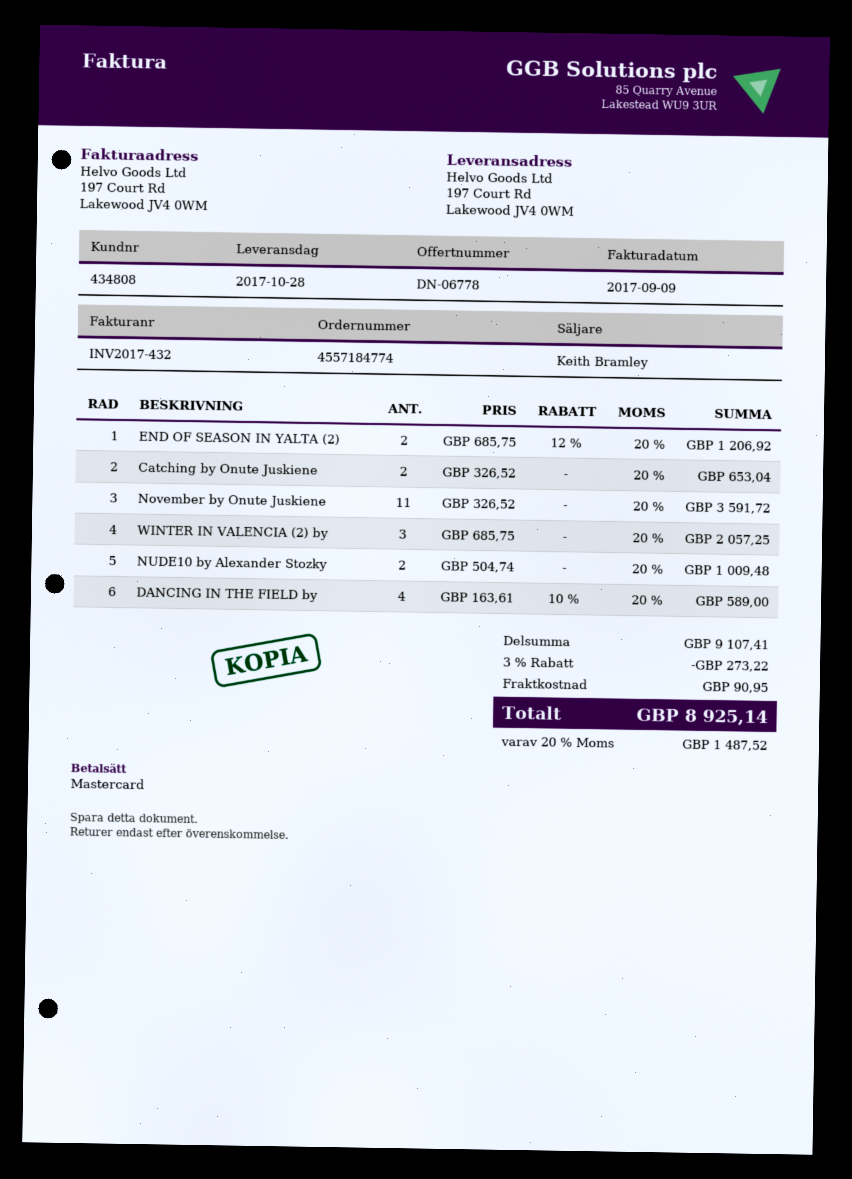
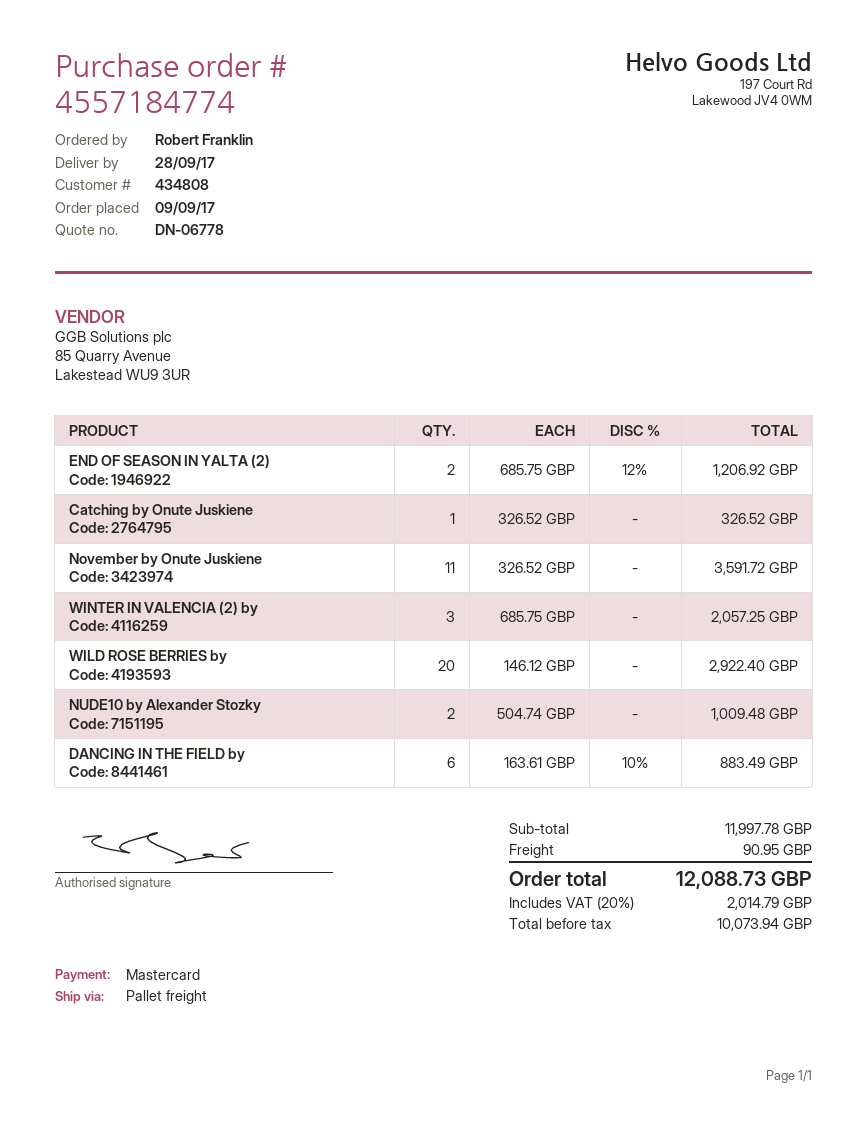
delivery date: 2017-10-28 -> 2017-09-28
Catching by Onute Juskiene: 2 x 326.52 = 653.04 -> 1 x 326.52 = 326.52
DANCING IN THE FIELD by: 4 x 163.61 - 10% = 589.00 -> 6 x 163.61 - 10% = 883.49
WILD ROSE BERRIES by: none -> 20 x 146.12 = 2922.40
subtotal: 9107.41 -> 11997.78
discount: 3% = 273.22 -> none
tax: 20% = 1487.52 -> 20% = 2014.79
total: 8925.14 -> 12088.73

